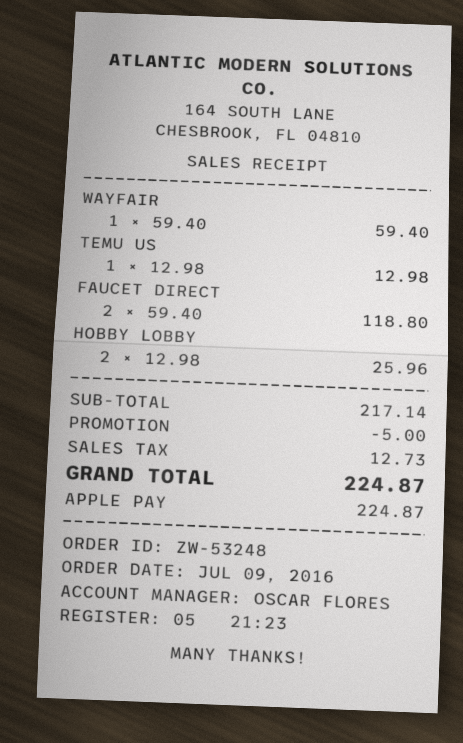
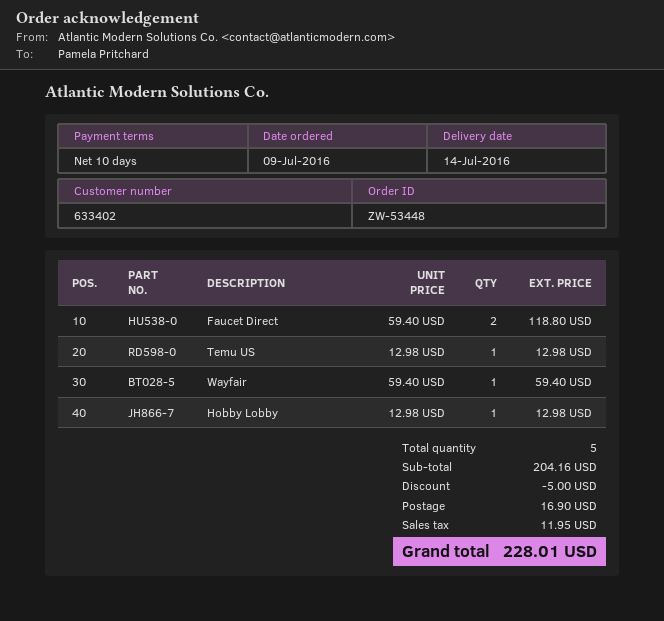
order number: ZW-53248 -> ZW-53448
HOBBY LOBBY: 2 x 12.98 = 25.96 -> 1 x 12.98 = 12.98
subtotal: 217.14 -> 204.16
shipping: none -> 16.90
tax: 12.73 -> 11.95
total: 224.87 -> 228.01

